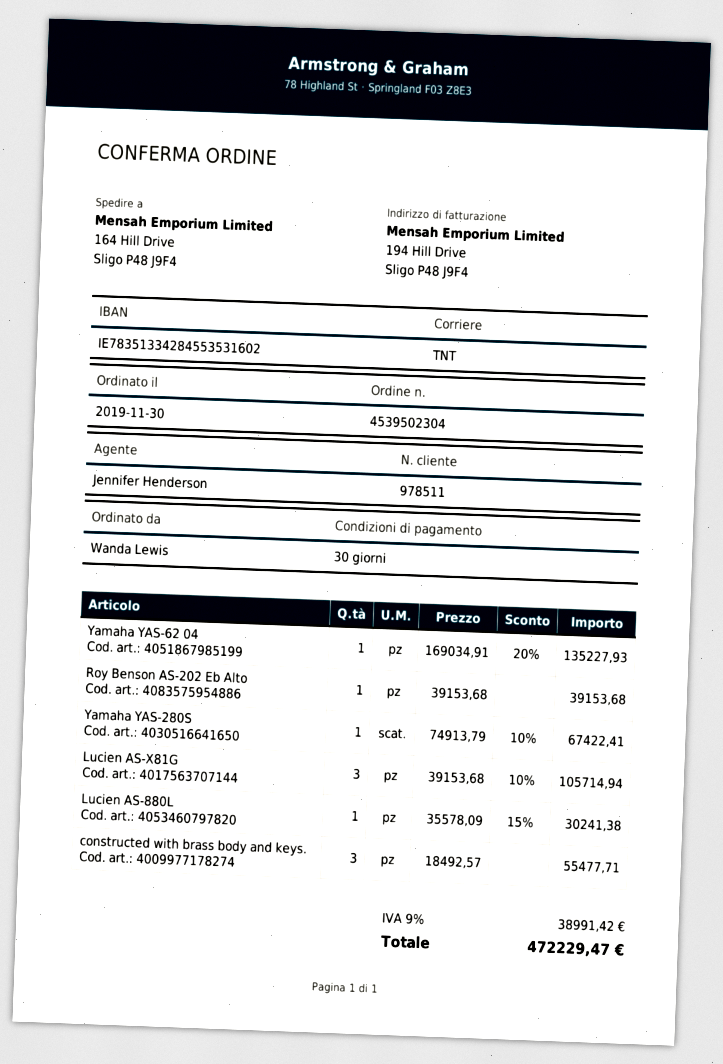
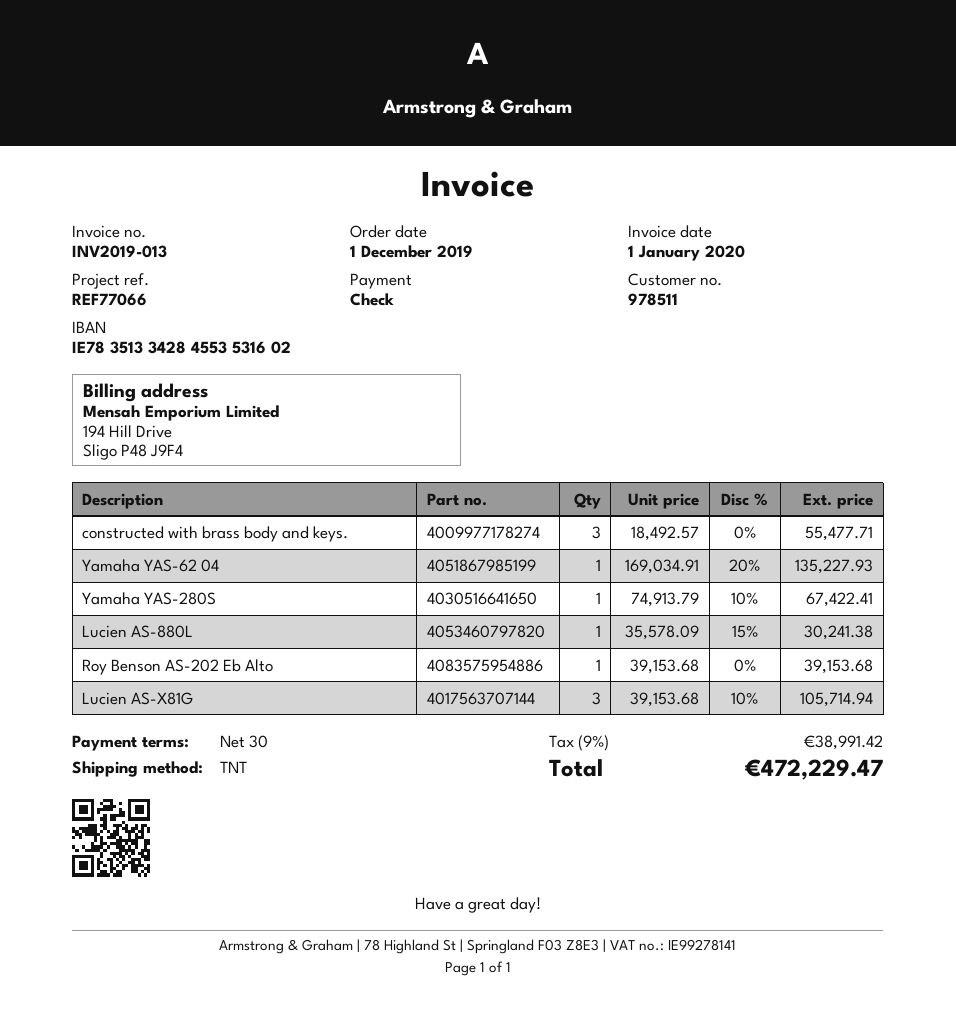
order date: 2019-11-30 -> 2019-12-01

